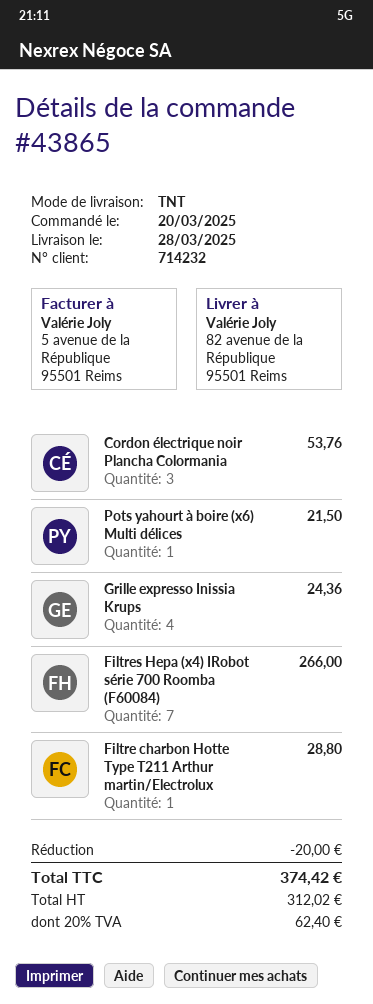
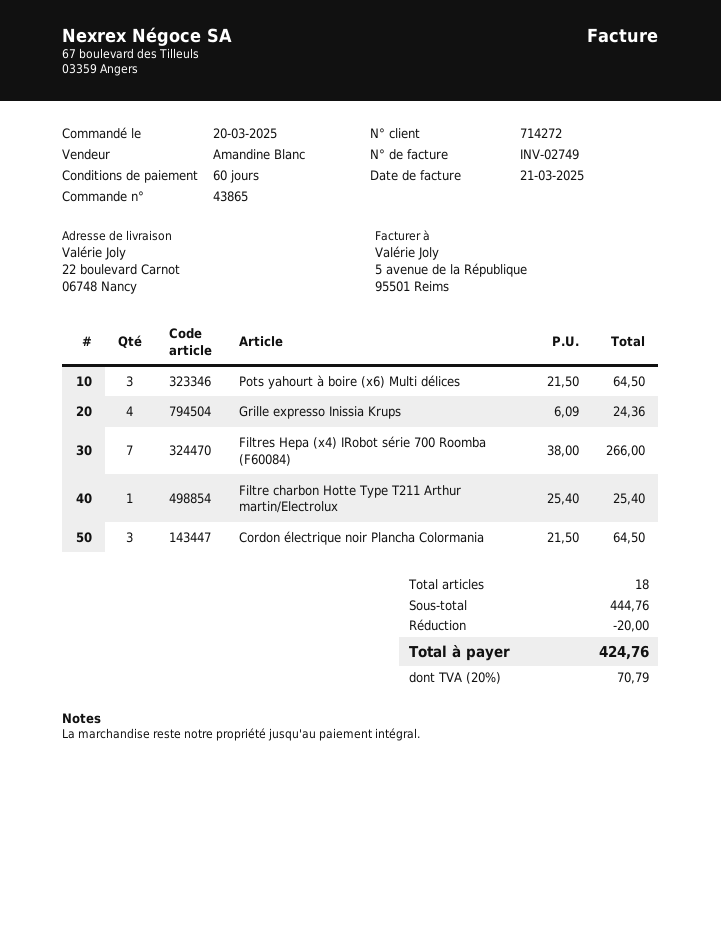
customer number: 714232 -> 714272
ship to: 82 avenue de la République, 95501 Reims -> 22 boulevard Carnot, 06748 Nancy
Cordon électrique noir Plancha Colormania: 3 for 53.76 -> 3 for 64.50
Pots yahourt à boire (x6) Multi délices: 1 for 21.50 -> 3 for 64.50
Filtre charbon Hotte Type T211 Arthur martin/Electrolux: 1 for 28.80 -> 1 for 25.40
tax: 20% = 62.40 -> 20% = 70.79
total: 374.42 -> 424.76

